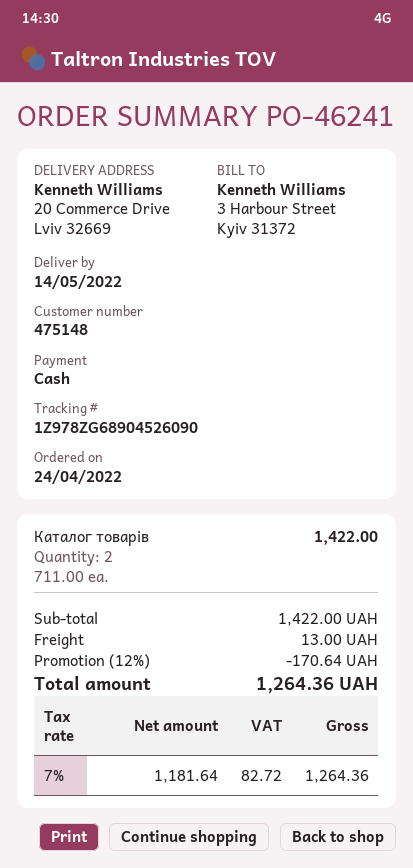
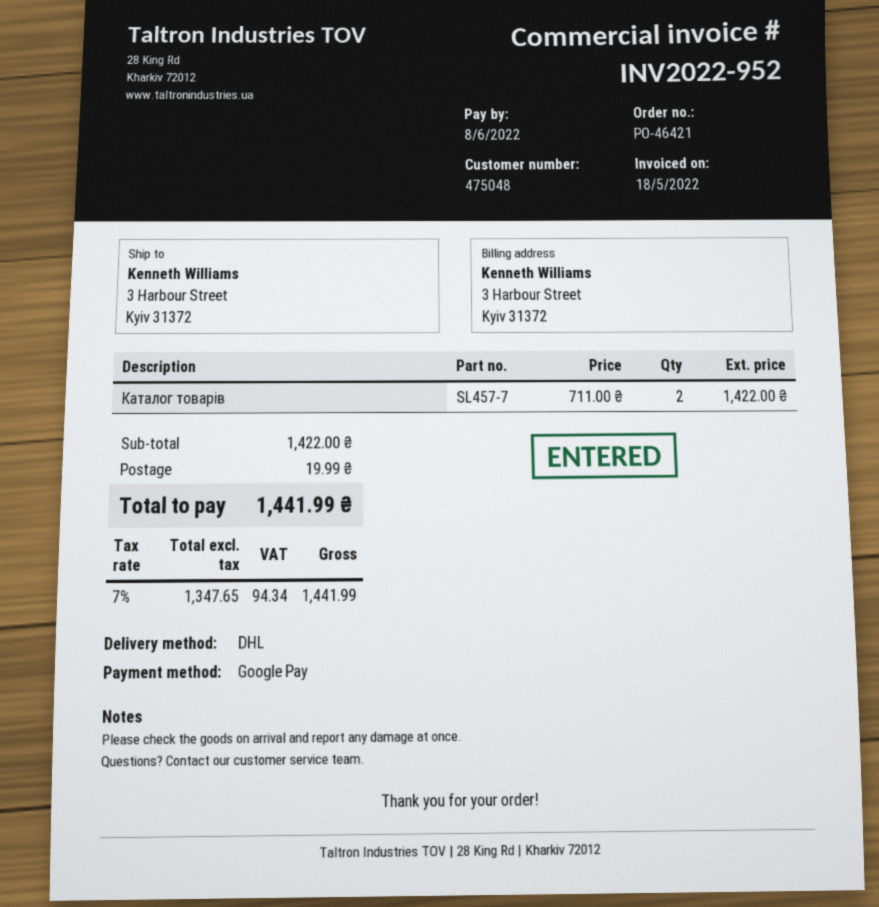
order number: PO-46241 -> PO-46421
customer number: 475148 -> 475048
payment method: cash -> Google Pay
ship to: 20 Commerce Drive, Lviv 32669 -> 3 Harbour Street, Kyiv 31372
discount: 12% = 170.64 -> none
shipping: 13.00 -> 19.99
net: 1181.64 -> 1347.65
tax: 7% = 82.72 -> 7% = 94.34
total: 1264.36 -> 1441.99

